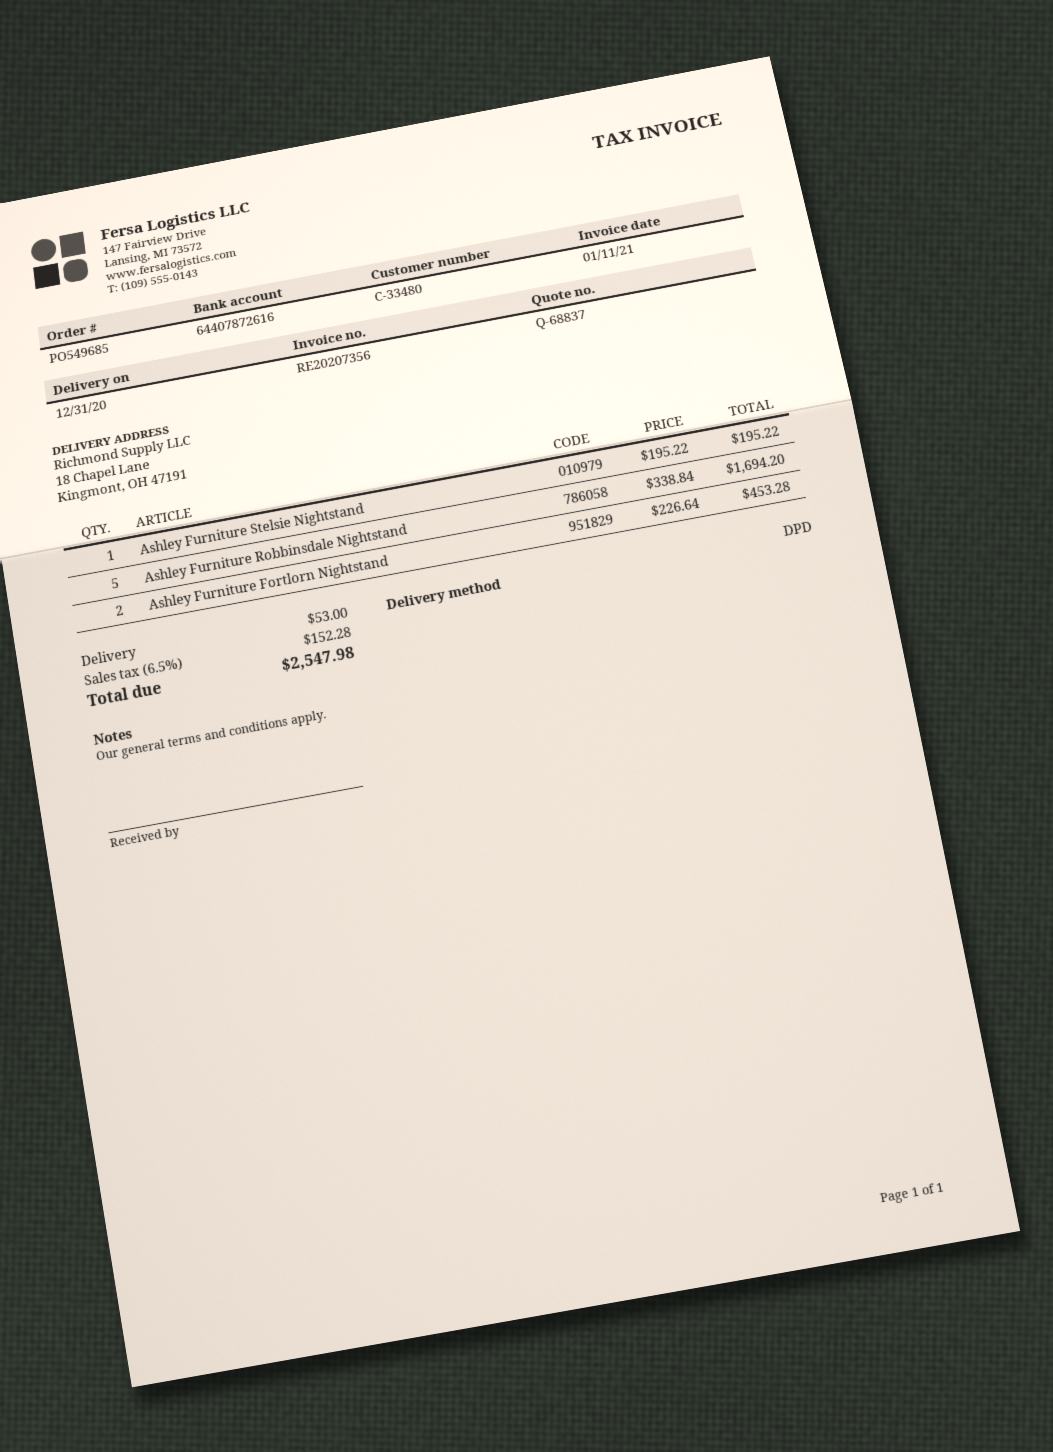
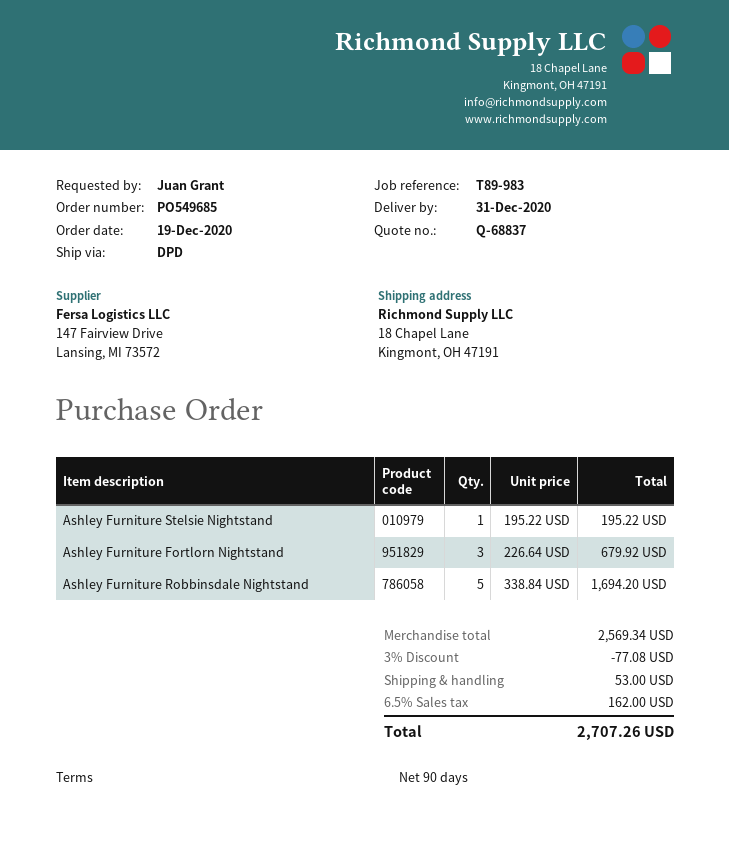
Ashley Furniture Fortlorn Nightstand: 2 x 226.64 = 453.28 -> 3 x 226.64 = 679.92
discount: none -> 3% = 77.08
tax: 6.5% = 152.28 -> 6.5% = 162.00
total: 2547.98 -> 2707.26

